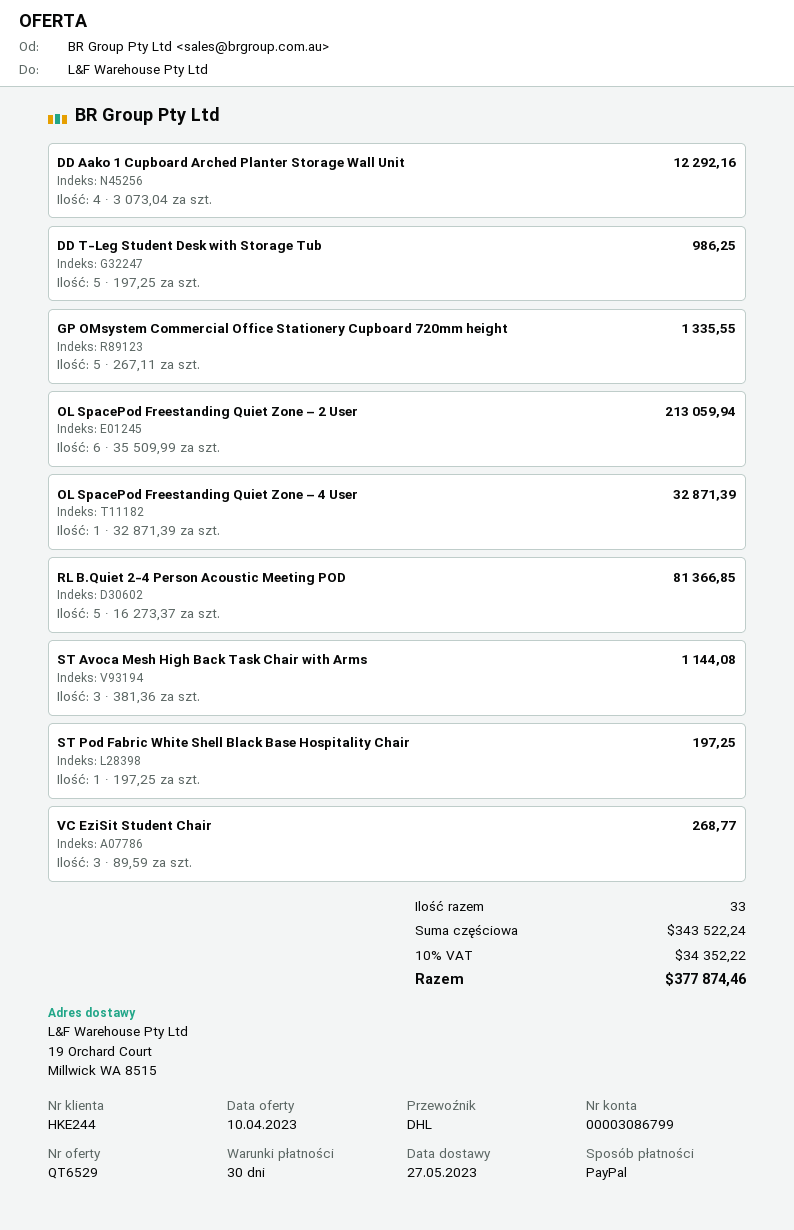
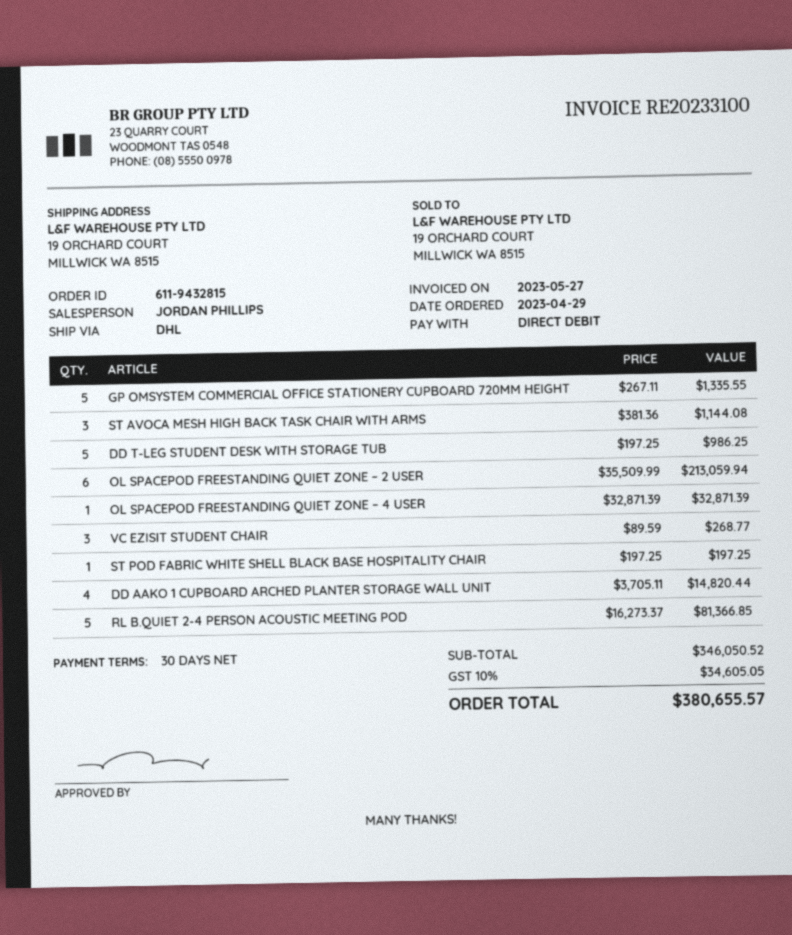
payment method: PayPal -> direct debit
DD Aako 1 Cupboard Arched Planter Storage Wall Unit: 4 x 3073.04 = 12292.16 -> 4 x 3705.11 = 14820.44
subtotal: 343522.24 -> 346050.52
tax: 10% = 34352.22 -> 10% = 34605.05
total: 377874.46 -> 380655.57

